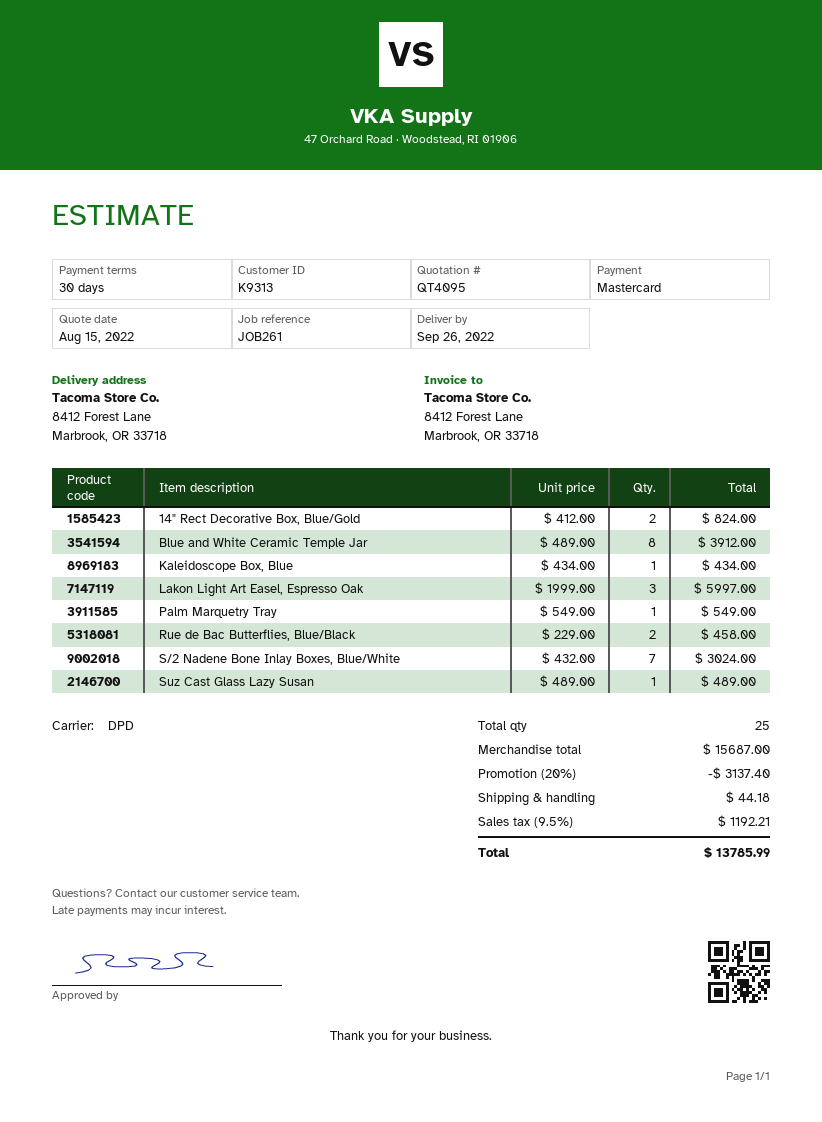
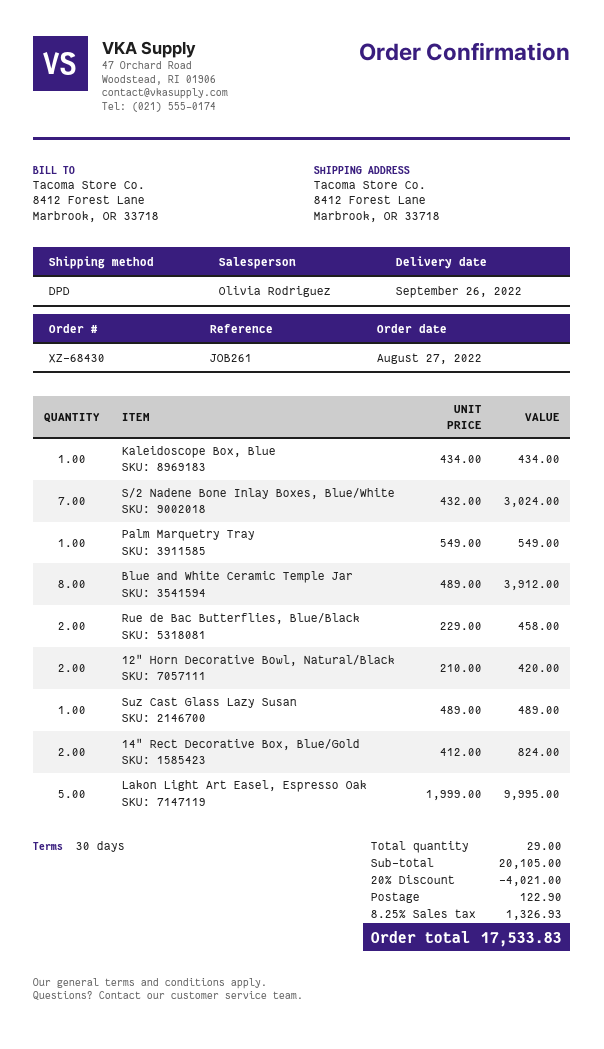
Lakon Light Art Easel, Espresso Oak: 3 x 1999.00 = 5997.00 -> 5 x 1999.00 = 9995.00
12" Horn Decorative Bowl, Natural/Black: none -> 2 x 210.00 = 420.00
total quantity: 25 -> 29
subtotal: 15687.00 -> 20105.00
discount: 20% = 3137.40 -> 20% = 4021.00
shipping: 44.18 -> 122.90
tax: 9.5% = 1192.21 -> 8.25% = 1326.93
total: 13785.99 -> 17533.83

